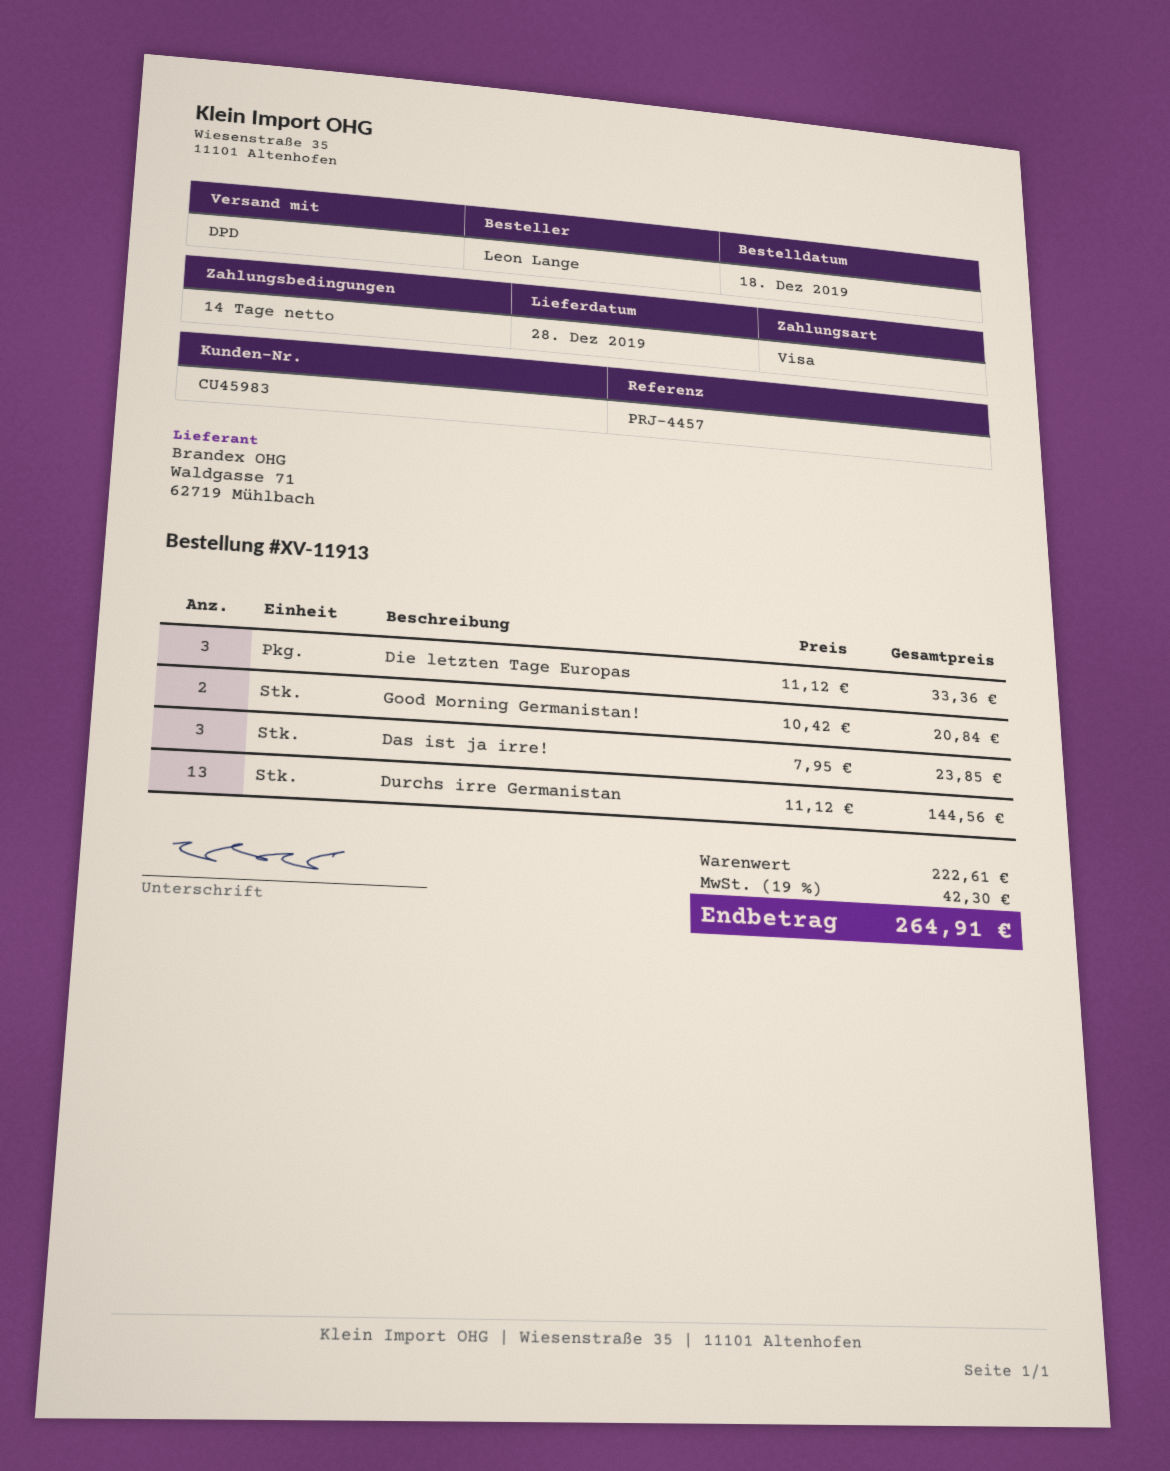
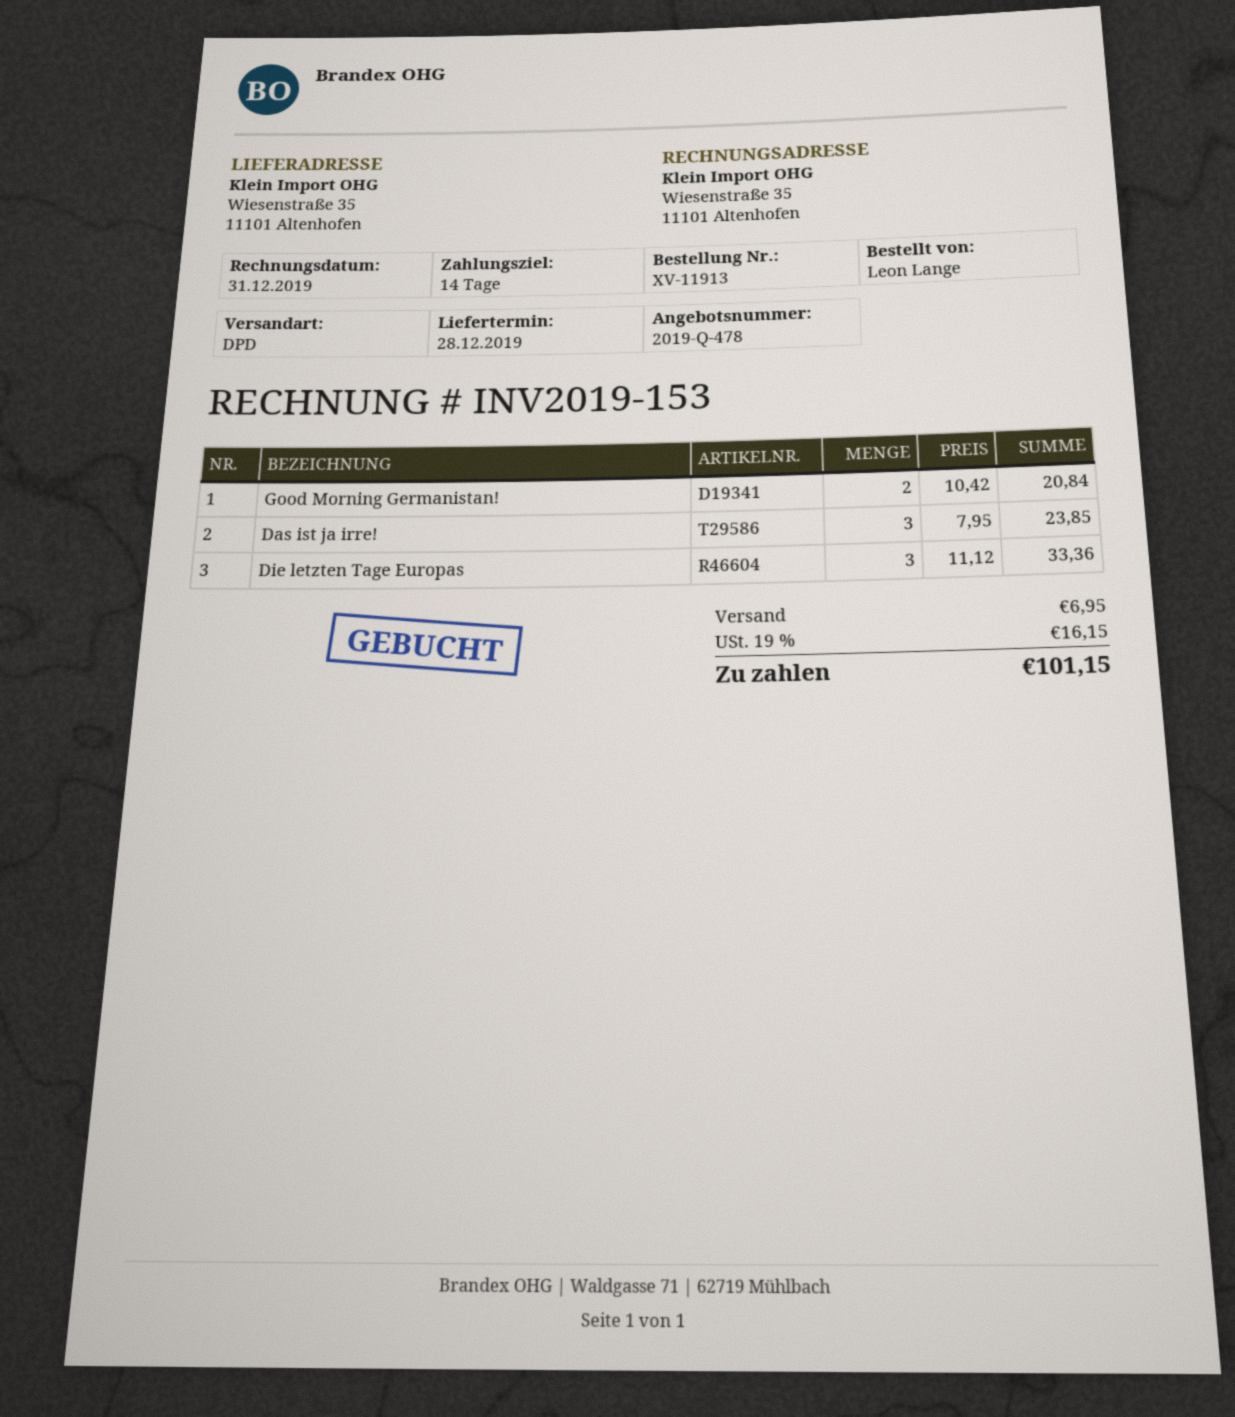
Durchs irre Germanistan: 13 x 11.12 = 144.56 -> none
shipping: none -> 6.95
tax: 19% = 42.30 -> 19% = 16.15
total: 264.91 -> 101.15

